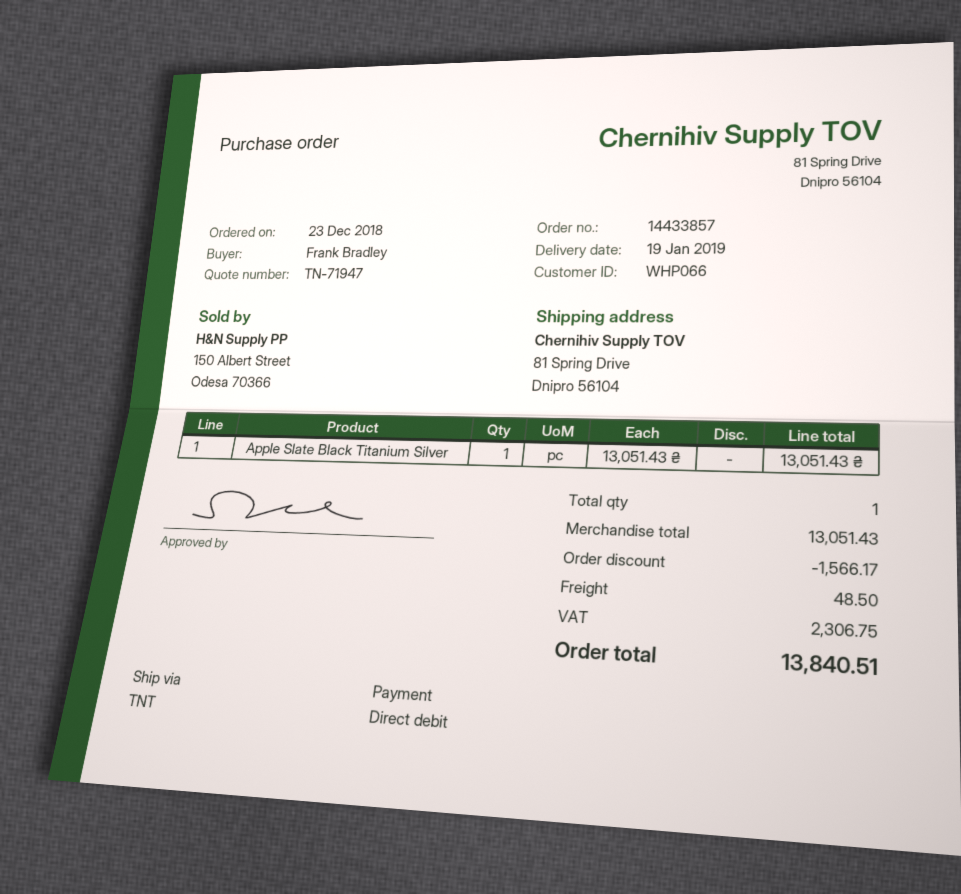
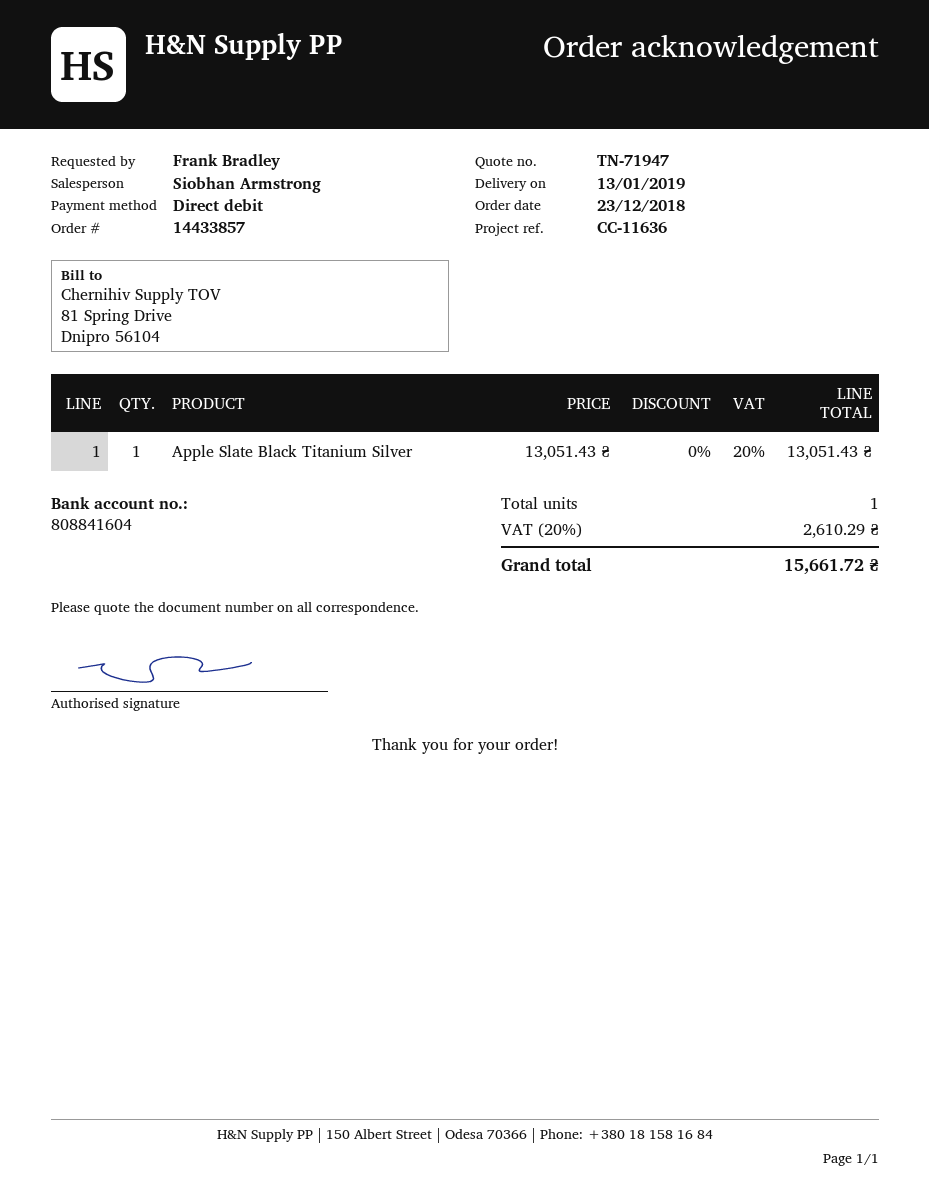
delivery date: 2019-01-19 -> 2019-01-13
discount: 1566.17 -> none
shipping: 48.50 -> none
tax: 2306.75 -> 2610.29
total: 13840.51 -> 15661.72

